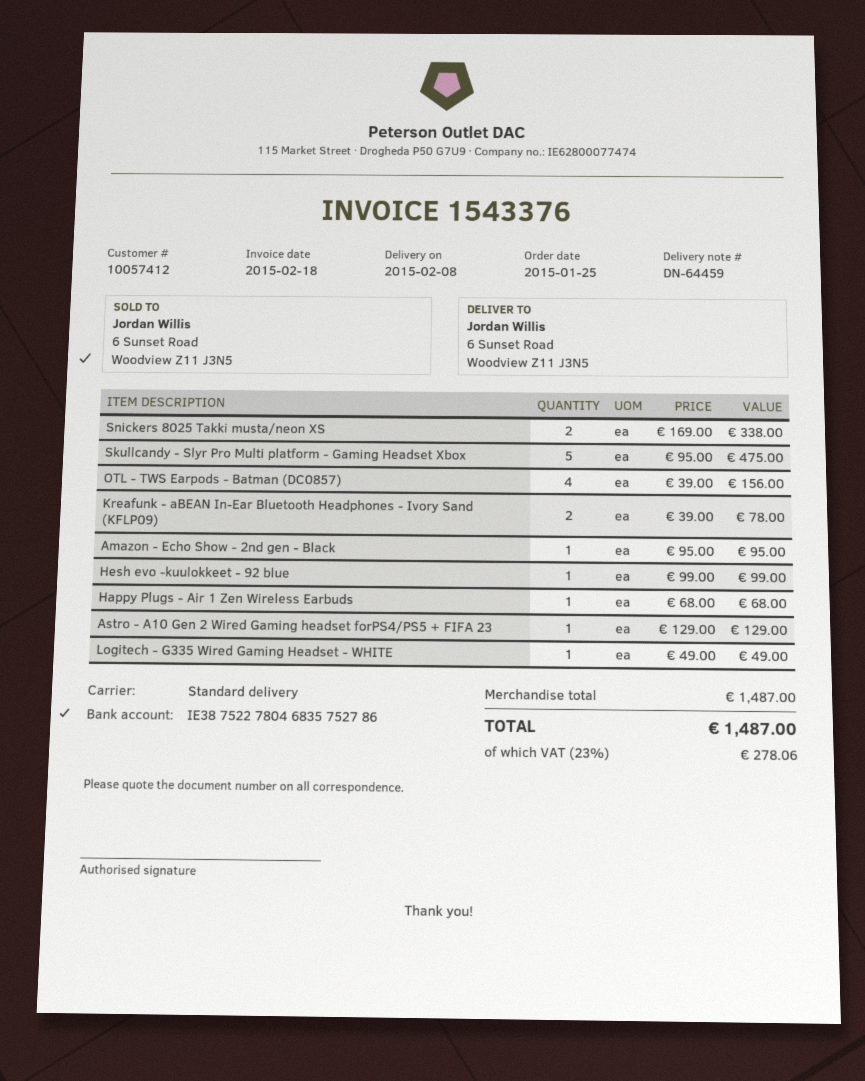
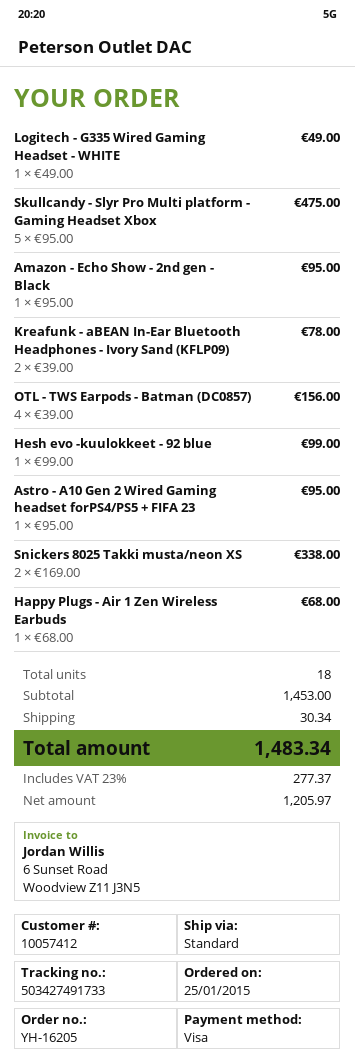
Astro - A10 Gen 2 Wired Gaming headset forPS4/PS5 + FIFA 23: 1 x 129.00 = 129.00 -> 1 x 95.00 = 95.00
subtotal: 1487.00 -> 1453.00
shipping: none -> 30.34
tax: 23% = 278.06 -> 23% = 277.37
total: 1487.00 -> 1483.34

